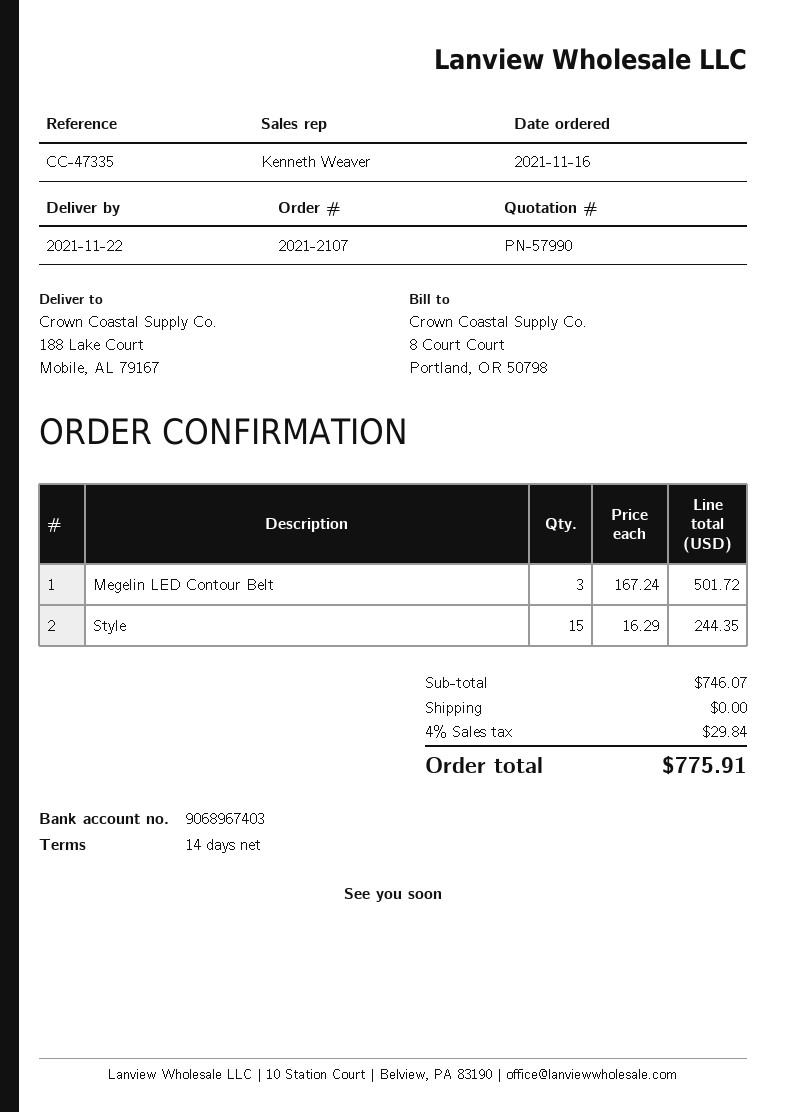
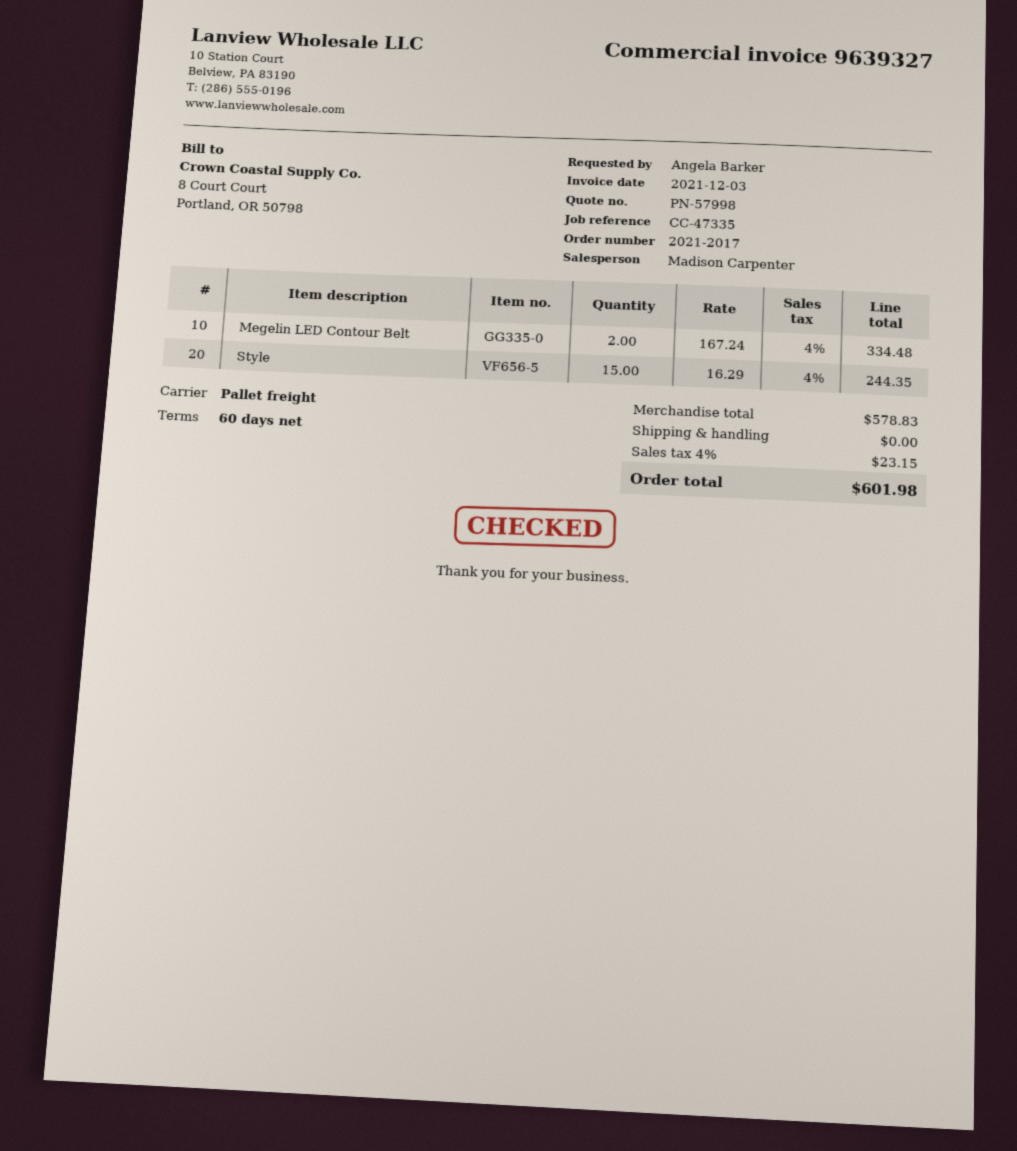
quote number: PN-57990 -> PN-57998
order number: 2021-2107 -> 2021-2017
payment terms: 14 days -> 60 days
sales rep: Kenneth Weaver -> Madison Carpenter
Megelin LED Contour Belt: 3 x 167.24 = 501.72 -> 2 x 167.24 = 334.48
subtotal: 746.07 -> 578.83
tax: 4% = 29.84 -> 4% = 23.15
total: 775.91 -> 601.98

